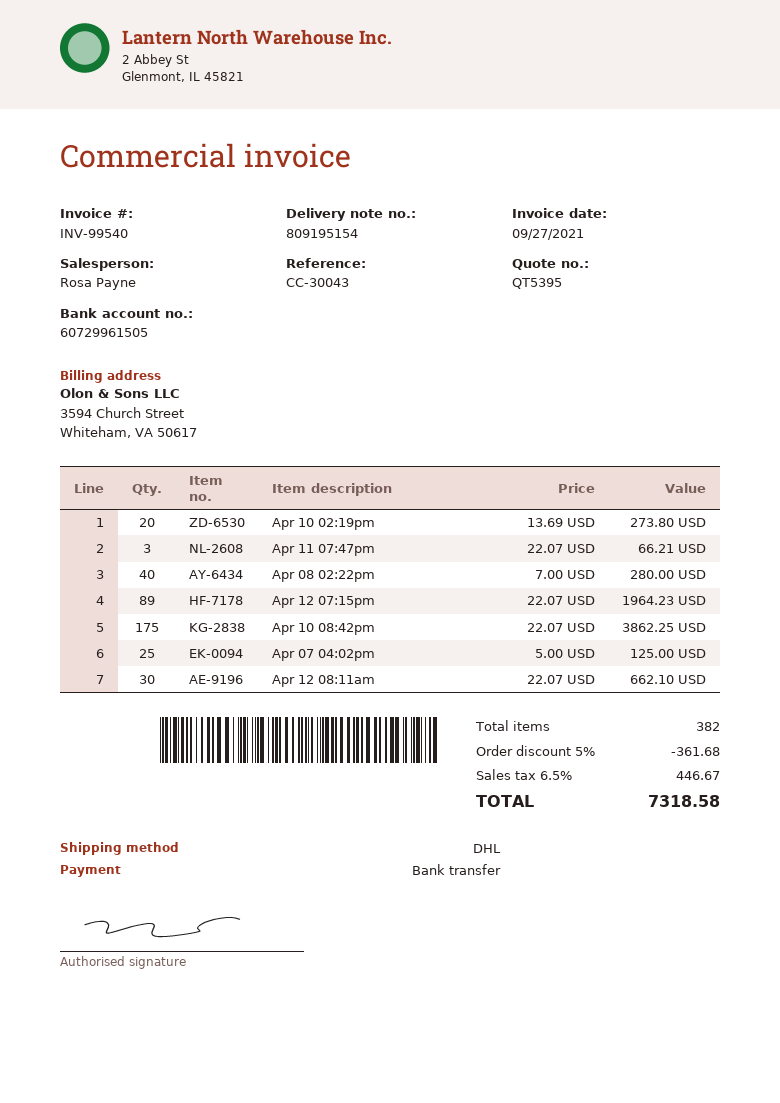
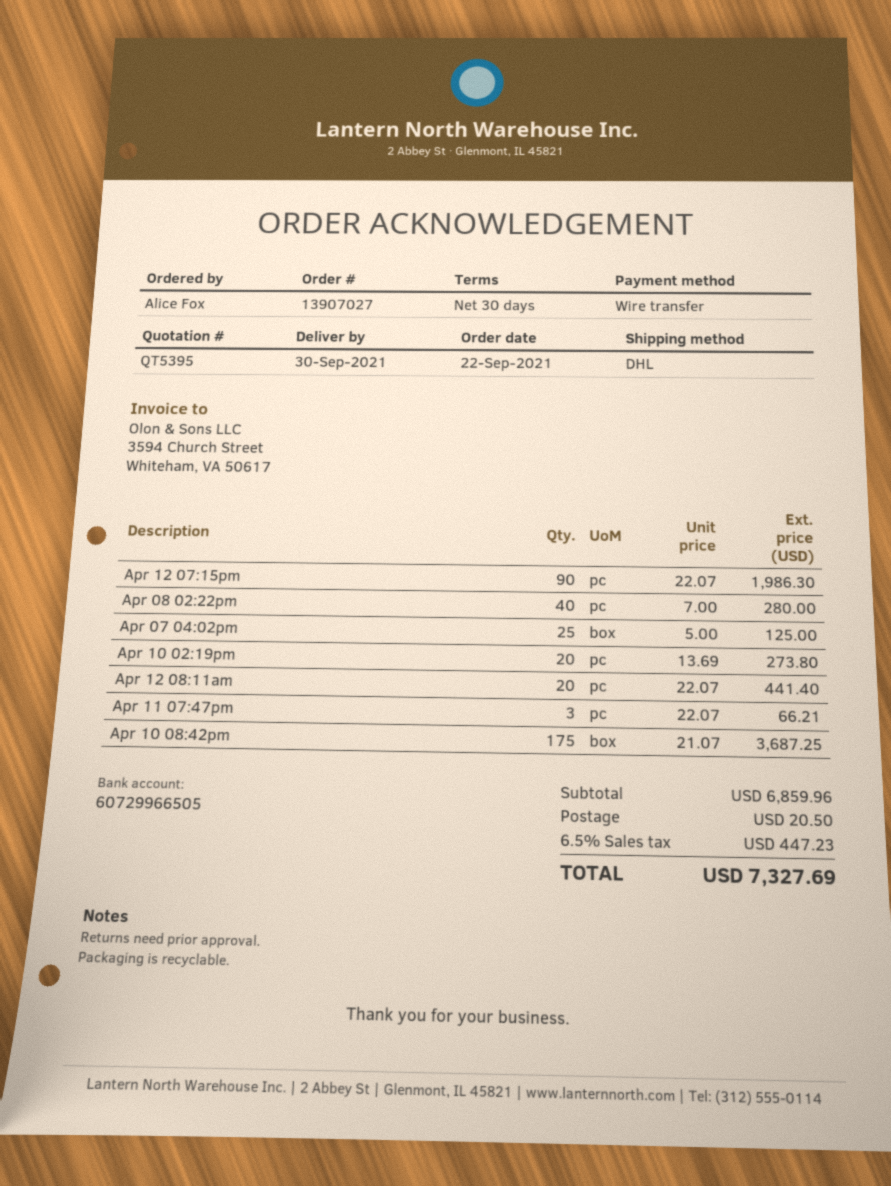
bank account: 60729961505 -> 60729966505
Apr 12 07:15pm: 89 x 22.07 = 1964.23 -> 90 x 22.07 = 1986.30
Apr 10 08:42pm: 175 x 22.07 = 3862.25 -> 175 x 21.07 = 3687.25
Apr 12 08:11am: 30 x 22.07 = 662.10 -> 20 x 22.07 = 441.40
discount: 5% = 361.68 -> none
shipping: none -> 20.50
tax: 6.5% = 446.67 -> 6.5% = 447.23
total: 7318.58 -> 7327.69

